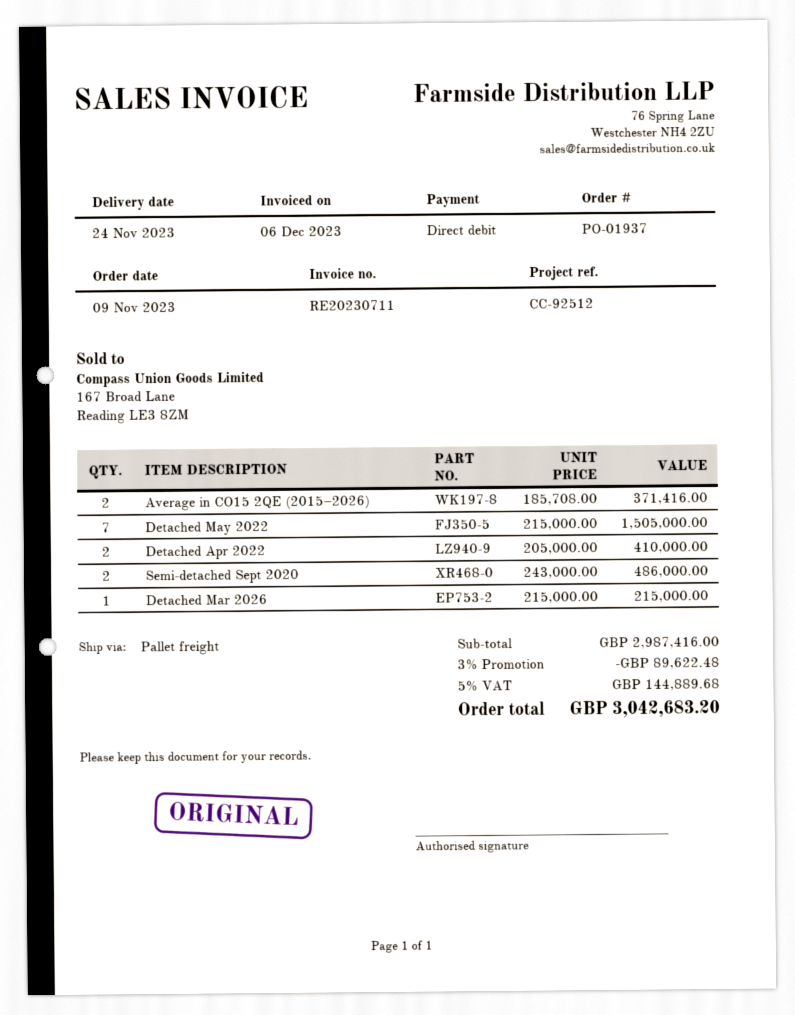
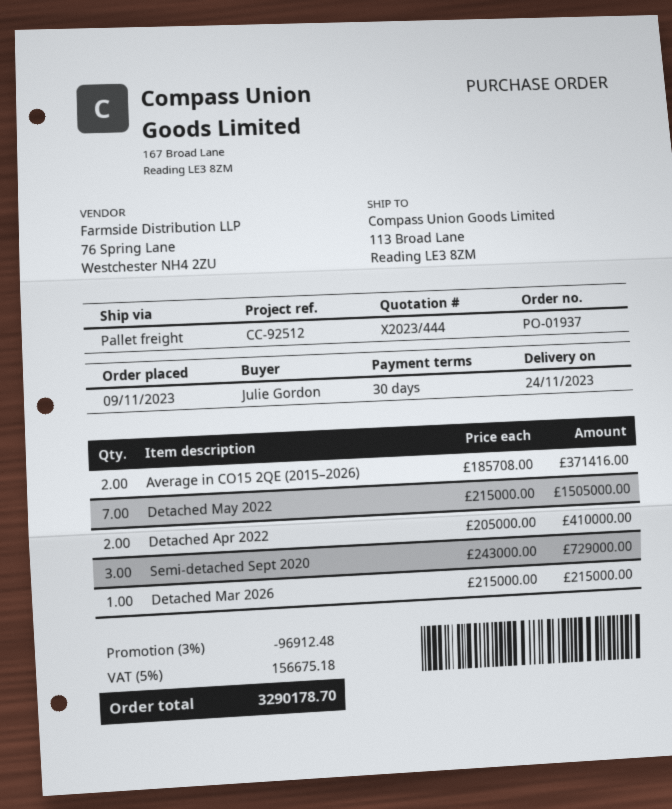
Semi-detached Sept 2020: 2 x 243000.00 = 486000.00 -> 3 x 243000.00 = 729000.00
discount: 3% = 89622.48 -> 3% = 96912.48
tax: 5% = 144889.68 -> 5% = 156675.18
total: 3042683.20 -> 3290178.70

